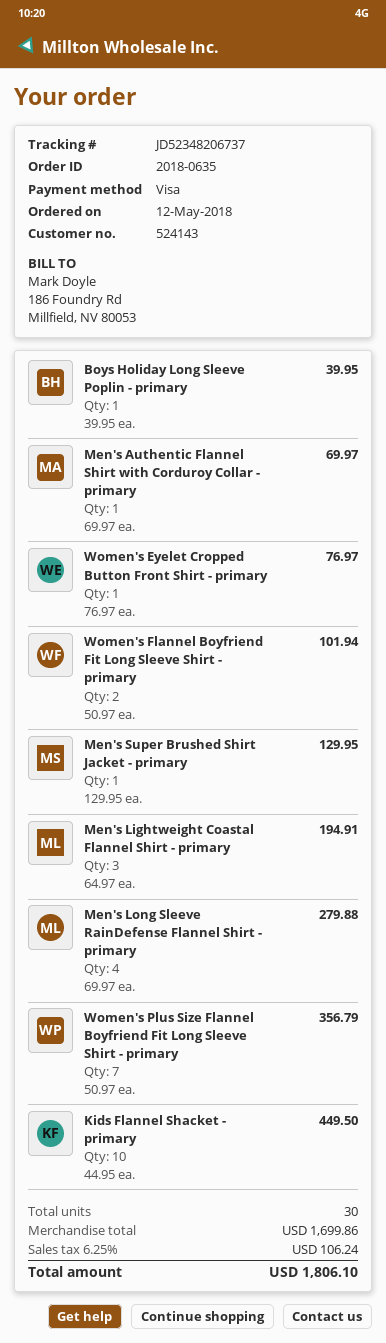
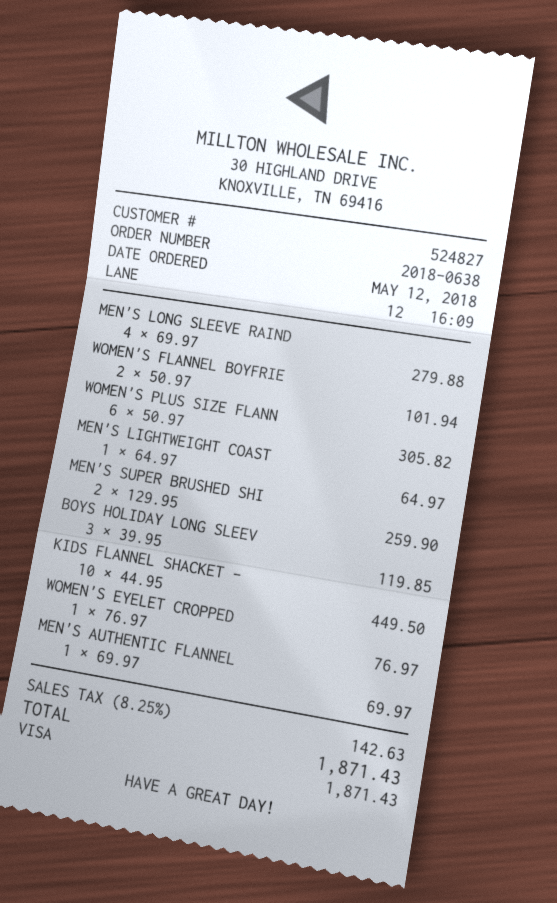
order number: 2018-0635 -> 2018-0638
customer number: 524143 -> 524827
Boys Holiday Long Sleeve Poplin - primary: 1 x 39.95 = 39.95 -> 3 x 39.95 = 119.85
Men's Super Brushed Shirt Jacket - primary: 1 x 129.95 = 129.95 -> 2 x 129.95 = 259.90
Men's Lightweight Coastal Flannel Shirt - primary: 3 x 64.97 = 194.91 -> 1 x 64.97 = 64.97
Women's Plus Size Flannel Boyfriend Fit Long Sleeve Shirt - primary: 7 x 50.97 = 356.79 -> 6 x 50.97 = 305.82
tax: 6.25% = 106.24 -> 8.25% = 142.63
total: 1806.10 -> 1871.43

